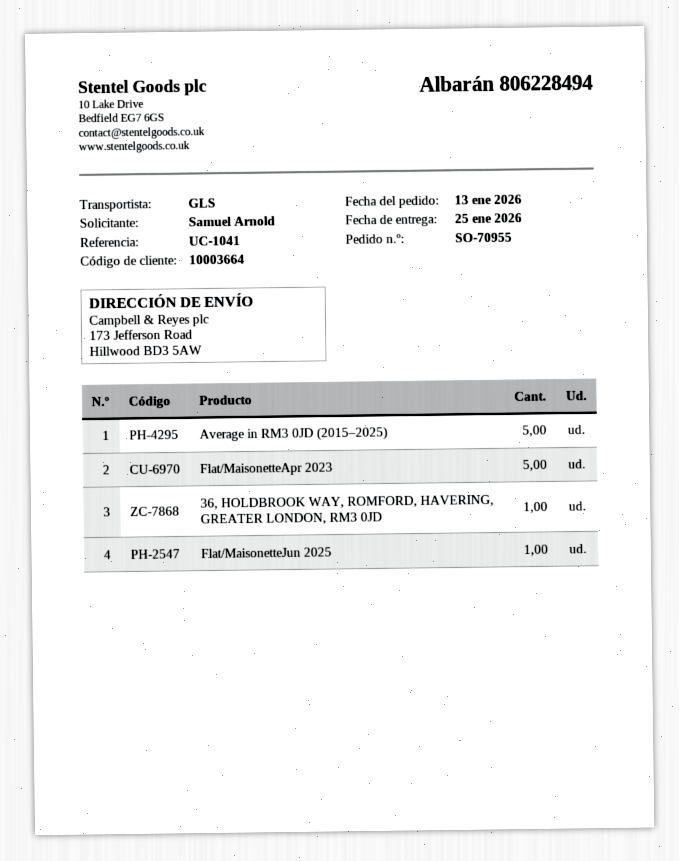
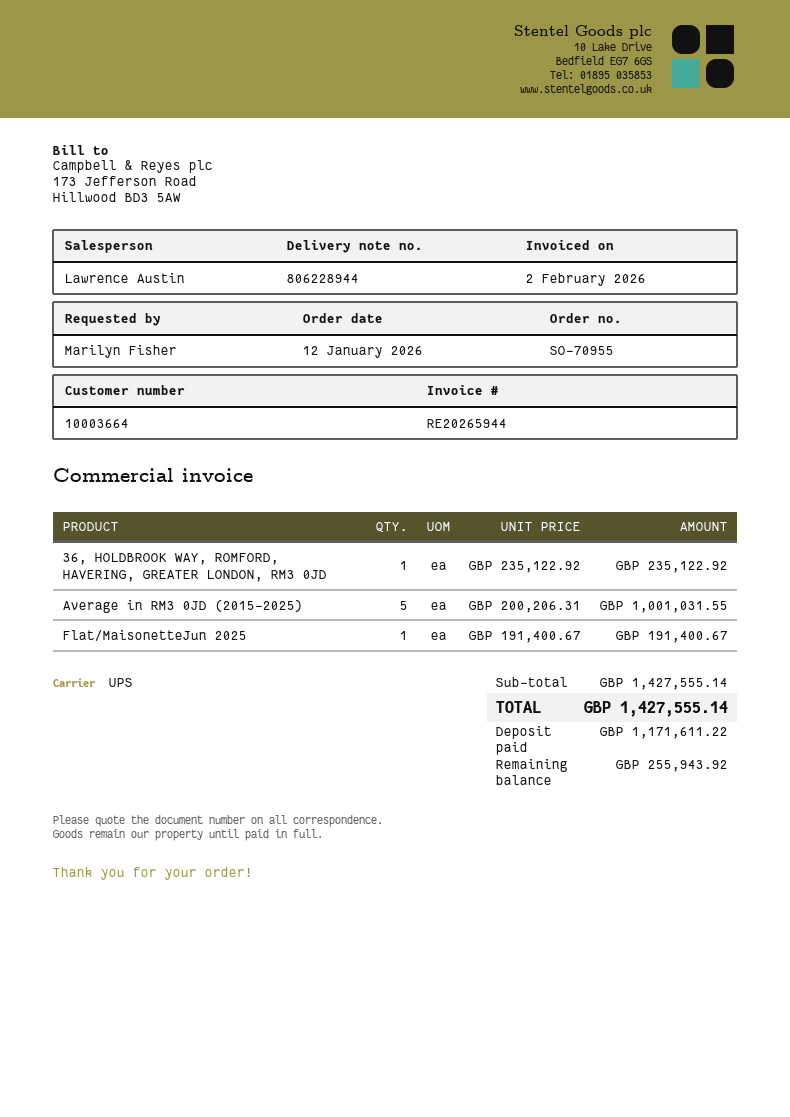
order date: 2026-01-13 -> 2026-01-12
delivery note number: 806228494 -> 806228944
ordered by: Samuel Arnold -> Marilyn Fisher
shipping method: GLS -> UPS
Flat/MaisonetteApr 2023: 5 -> none

